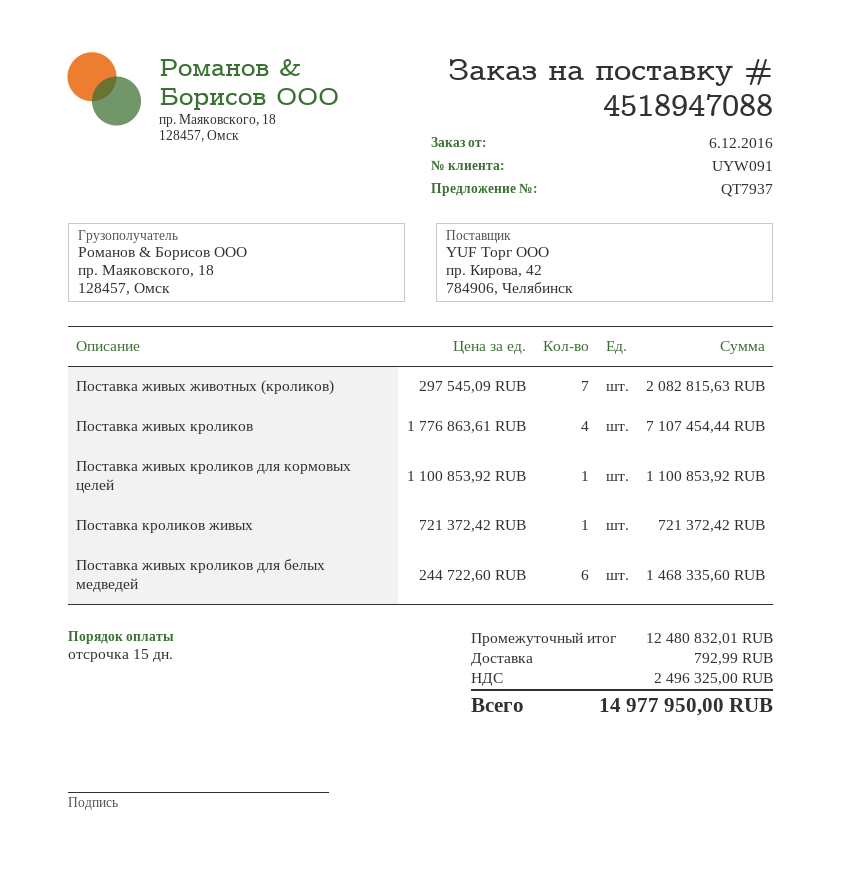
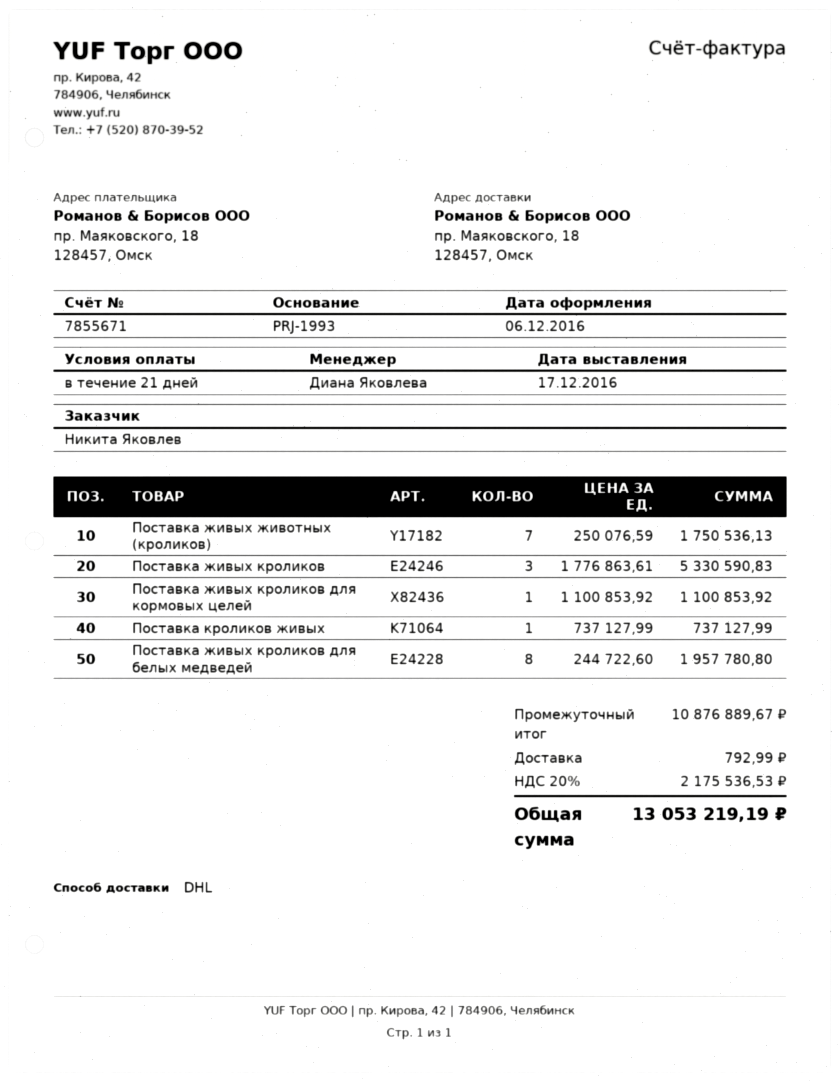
payment terms: 15 days -> 21 days
Поставка живых животных (кроликов): 7 x 297545.09 = 2082815.63 -> 7 x 250076.59 = 1750536.13
Поставка живых кроликов: 4 x 1776863.61 = 7107454.44 -> 3 x 1776863.61 = 5330590.83
Поставка кроликов живых: 1 x 721372.42 = 721372.42 -> 1 x 737127.99 = 737127.99
Поставка живых кроликов для белых медведей: 6 x 244722.60 = 1468335.60 -> 8 x 244722.60 = 1957780.80
subtotal: 12480832.01 -> 10876889.67
tax: 2496325.00 -> 2175536.53
total: 14977950.00 -> 13053219.19

